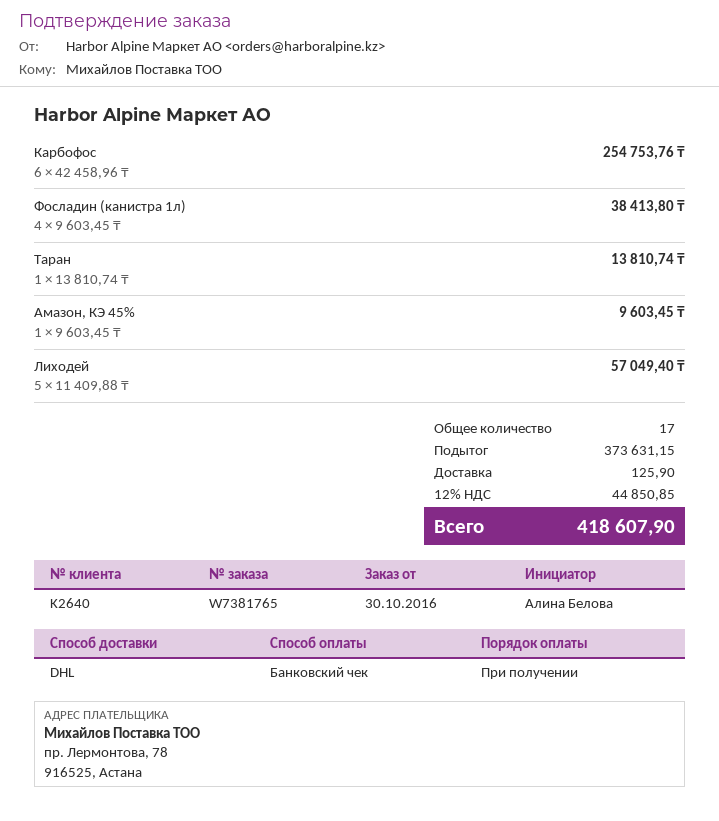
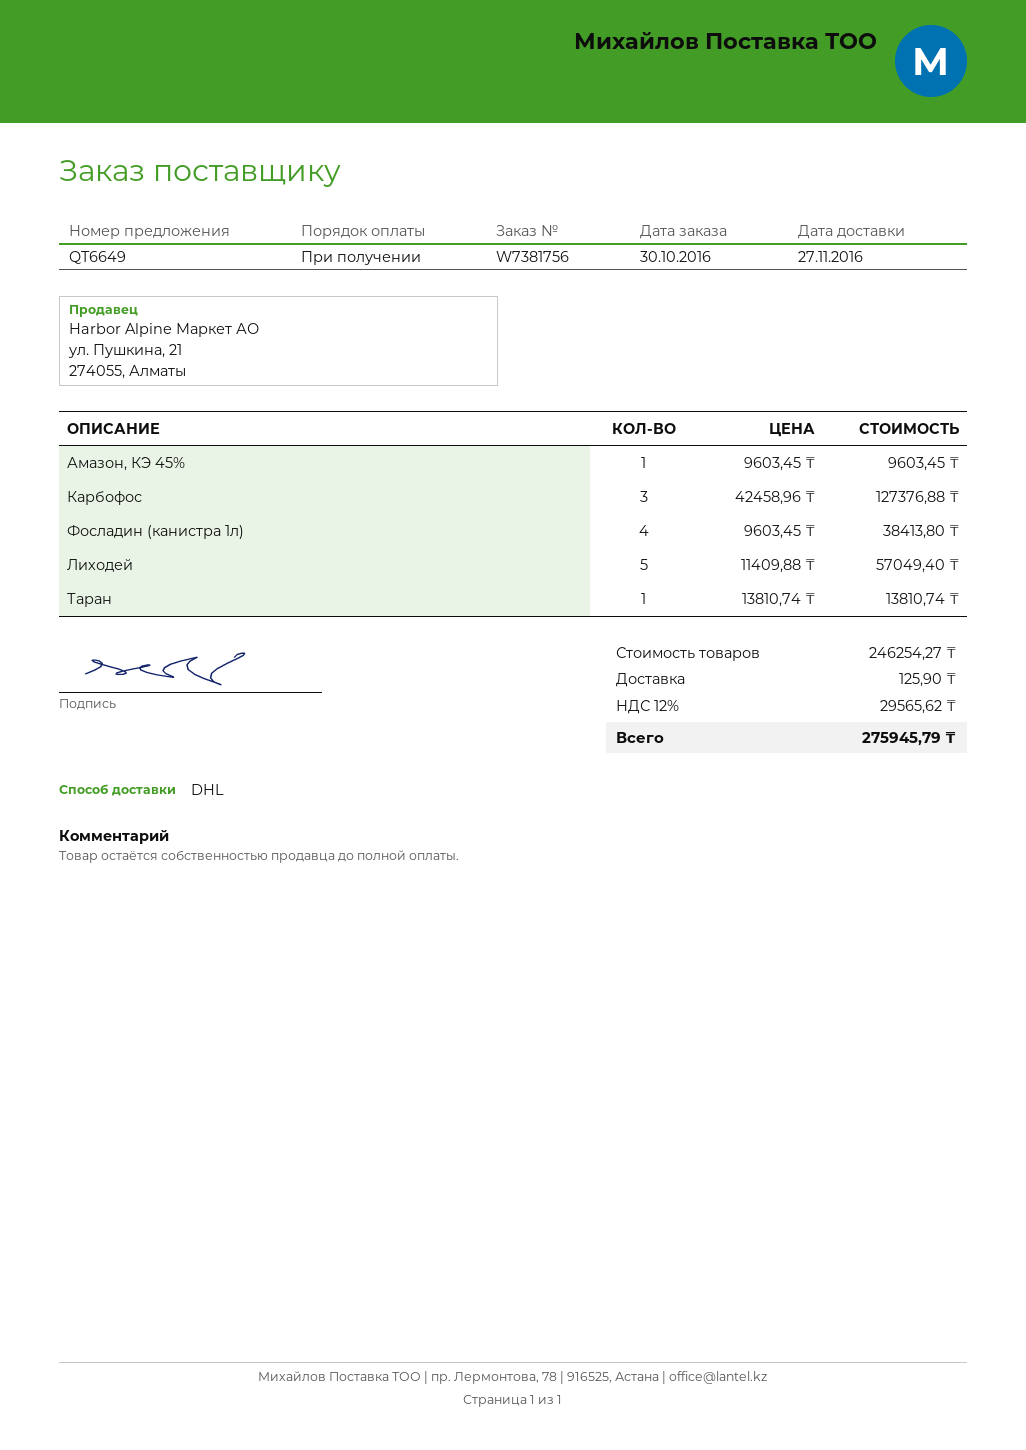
order number: W7381765 -> W7381756
Карбофос: 6 x 42458.96 = 254753.76 -> 3 x 42458.96 = 127376.88
subtotal: 373631.15 -> 246254.27
tax: 12% = 44850.85 -> 12% = 29565.62
total: 418607.90 -> 275945.79

